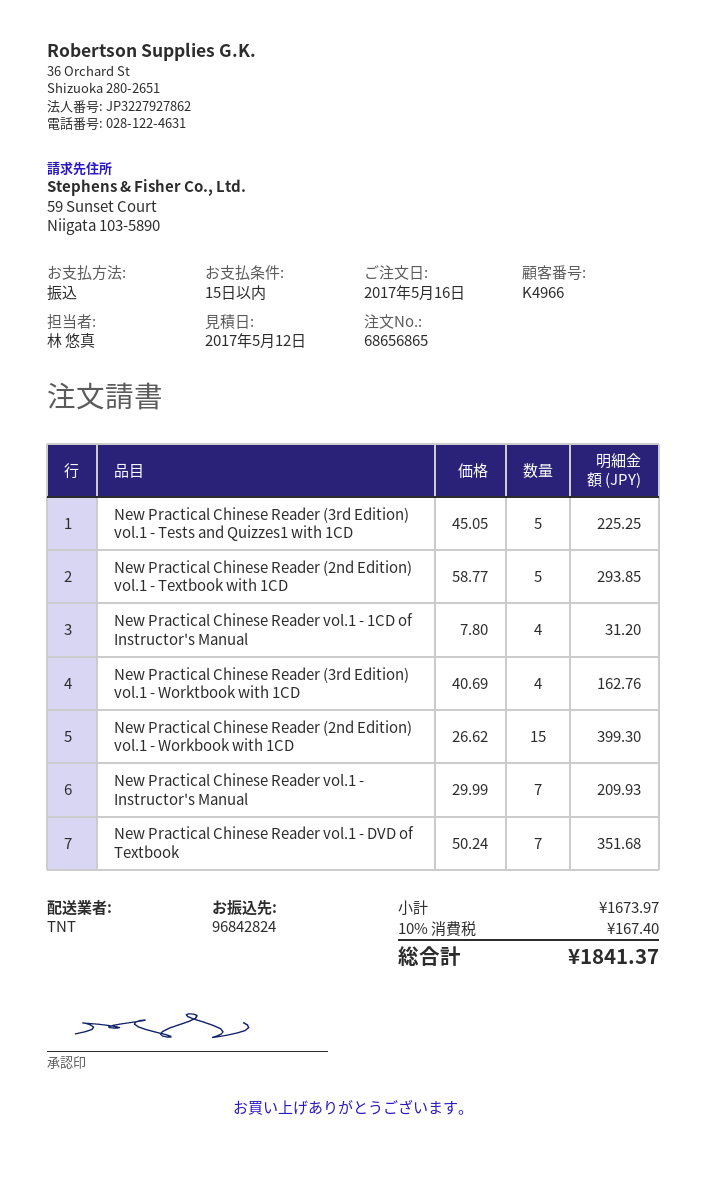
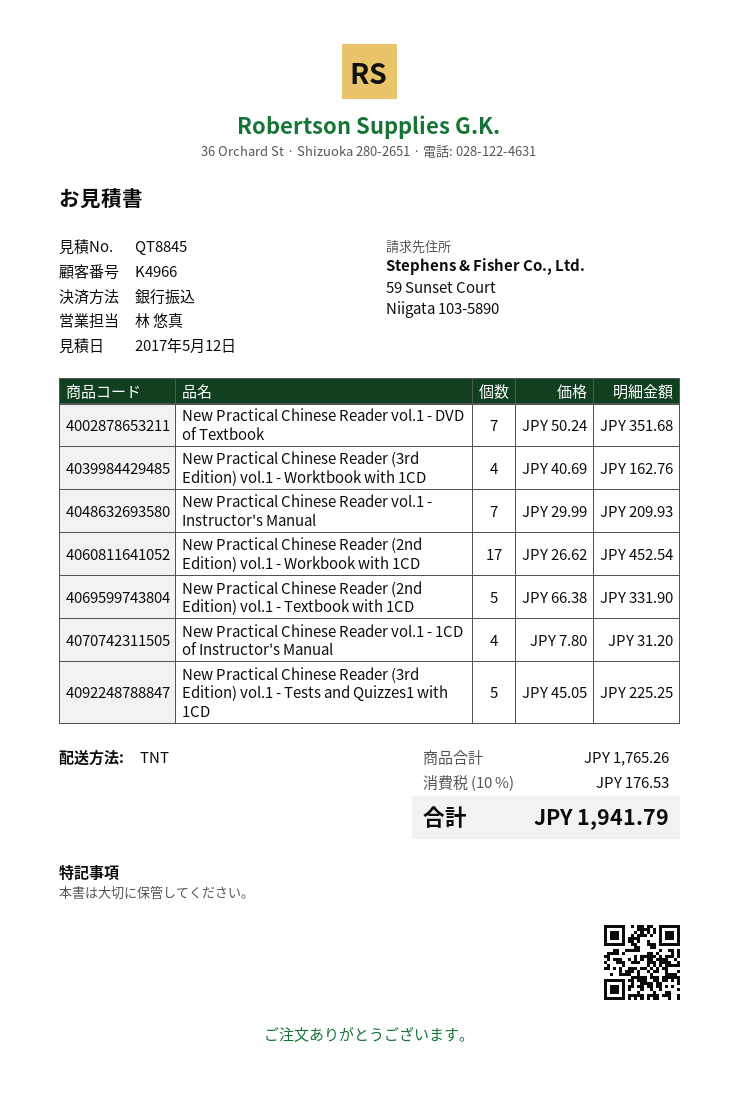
New Practical Chinese Reader (2nd Edition) vol.1 - Textbook with 1CD: 5 x 58.77 = 293.85 -> 5 x 66.38 = 331.90
New Practical Chinese Reader (2nd Edition) vol.1 - Workbook with 1CD: 15 x 26.62 = 399.30 -> 17 x 26.62 = 452.54
subtotal: 1673.97 -> 1765.26
tax: 10% = 167.40 -> 10% = 176.53
total: 1841.37 -> 1941.79

